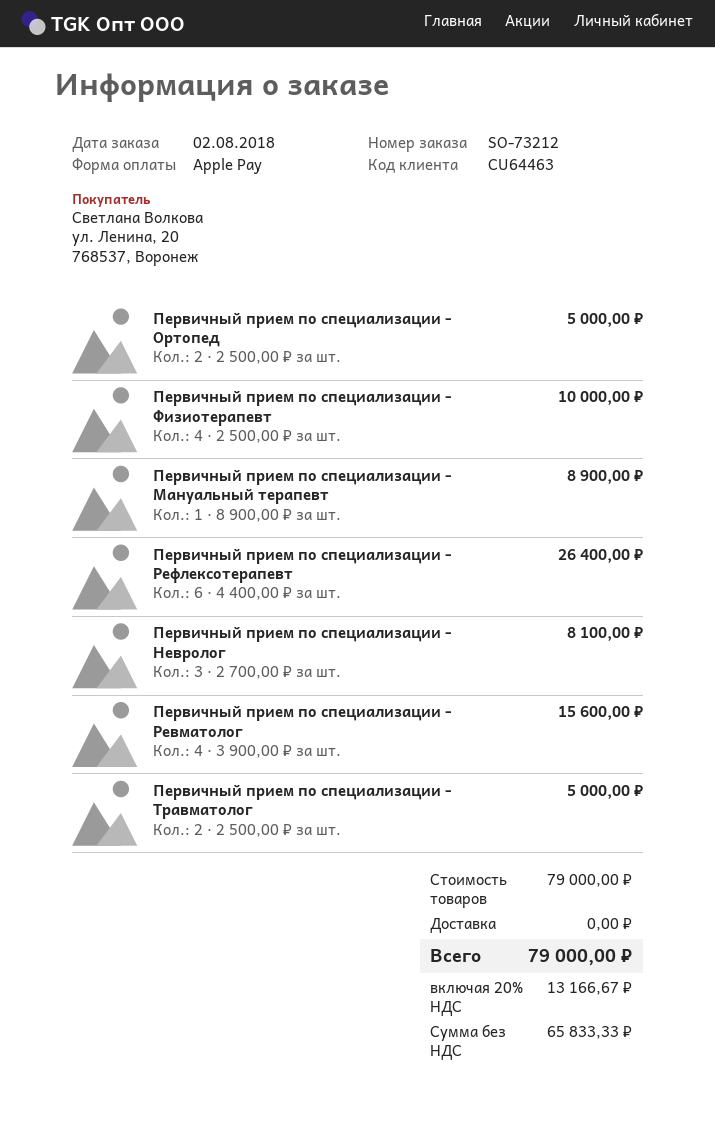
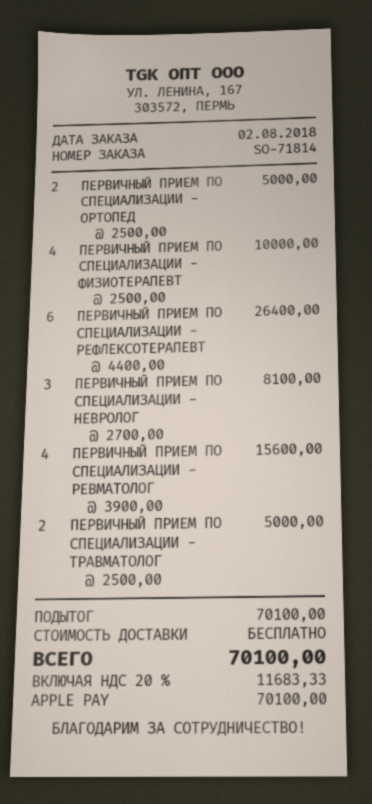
order number: SO-73212 -> SO-71814
Первичный прием по специализации - Мануальный терапевт: 1 x 8900.00 = 8900.00 -> none
subtotal: 79000.00 -> 70100.00
tax: 20% = 13166.67 -> 20% = 11683.33
total: 79000.00 -> 70100.00

